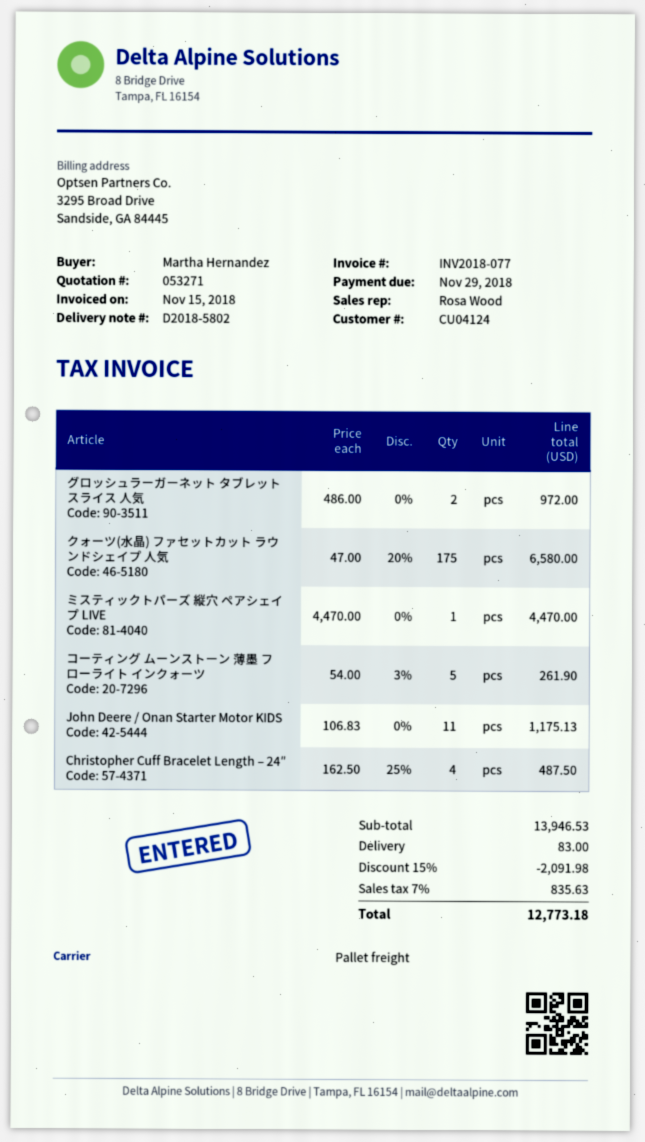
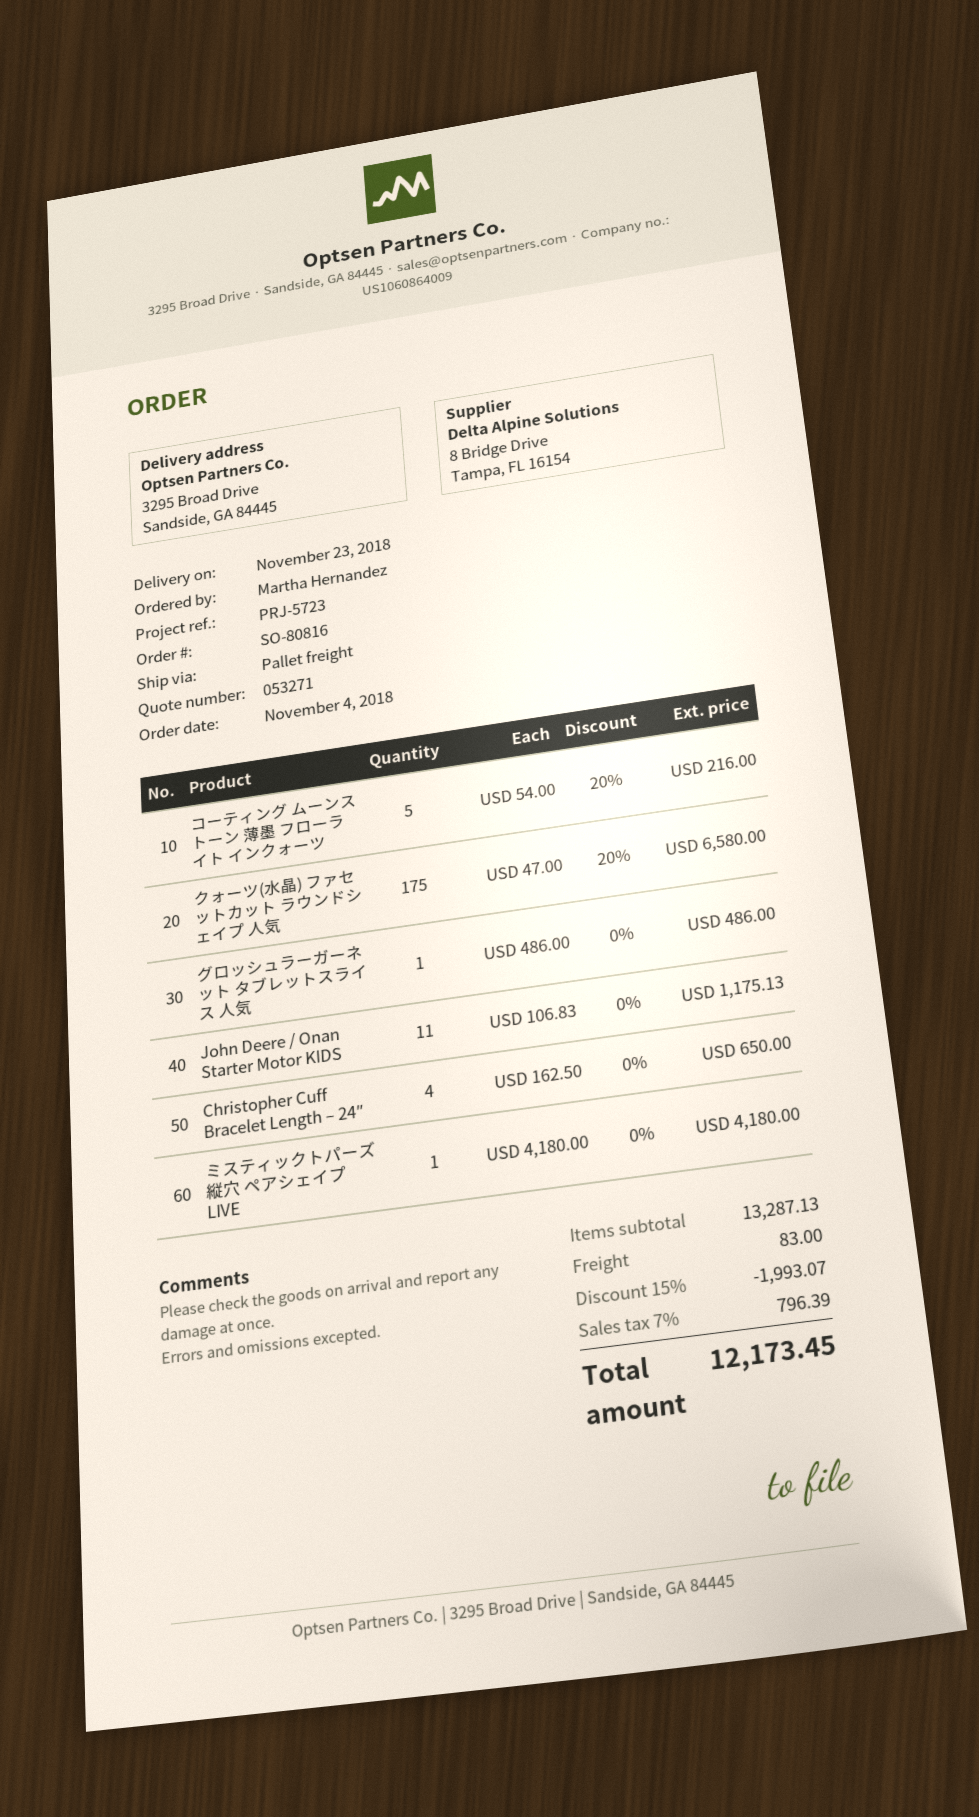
グロッシュラーガーネット タブレットスライス 人気: 2 x 486.00 = 972.00 -> 1 x 486.00 = 486.00
ミスティックトパーズ 縦穴 ペアシェイプ LIVE: 1 x 4470.00 = 4470.00 -> 1 x 4180.00 = 4180.00
コーティング ムーンストーン 薄墨 フローライト インクォーツ: 5 x 54.00 - 3% = 261.90 -> 5 x 54.00 - 20% = 216.00
Christopher Cuff Bracelet Length – 24″: 4 x 162.50 - 25% = 487.50 -> 4 x 162.50 = 650.00
subtotal: 13946.53 -> 13287.13
discount: 15% = 2091.98 -> 15% = 1993.07
tax: 7% = 835.63 -> 7% = 796.39
total: 12773.18 -> 12173.45

